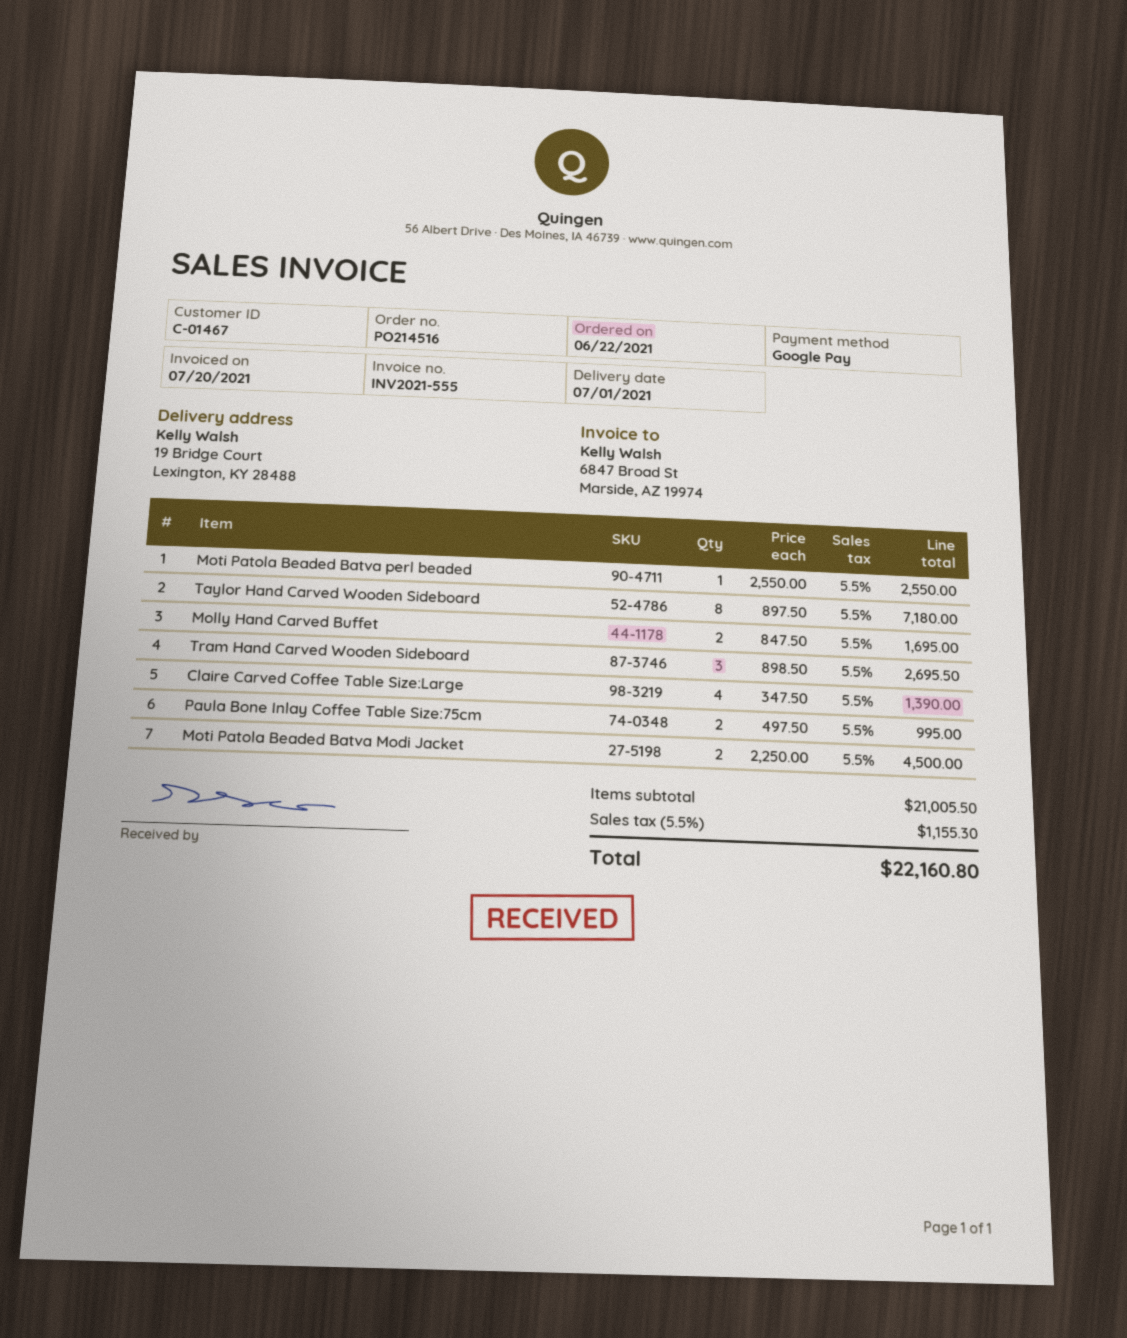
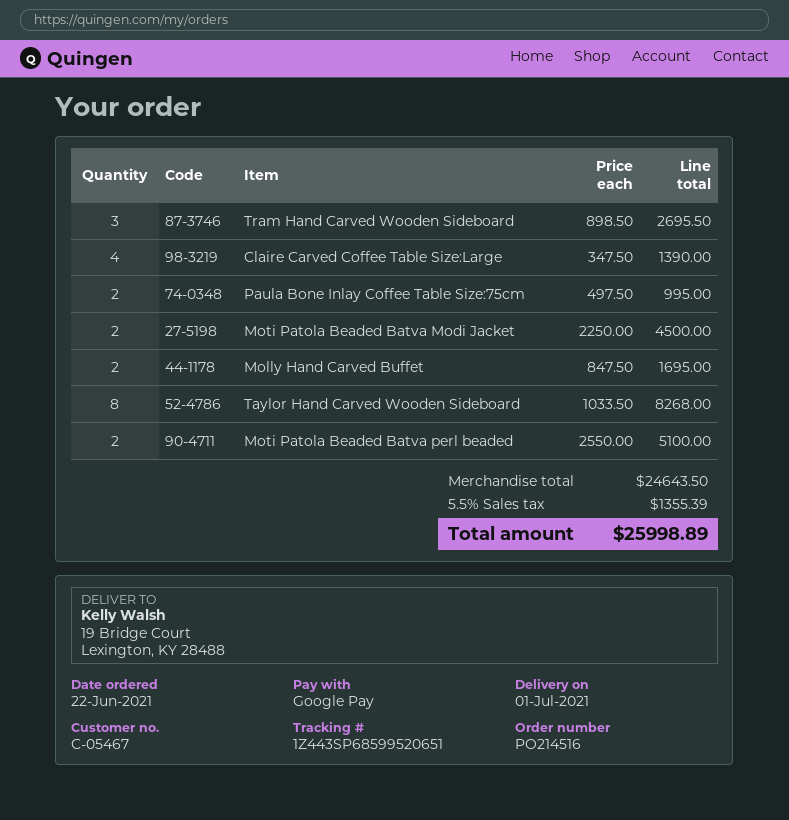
customer number: C-01467 -> C-05467
Moti Patola Beaded Batva perl beaded: 1 x 2550.00 = 2550.00 -> 2 x 2550.00 = 5100.00
Taylor Hand Carved Wooden Sideboard: 8 x 897.50 = 7180.00 -> 8 x 1033.50 = 8268.00
subtotal: 21005.50 -> 24643.50
tax: 5.5% = 1155.30 -> 5.5% = 1355.39
total: 22160.80 -> 25998.89

